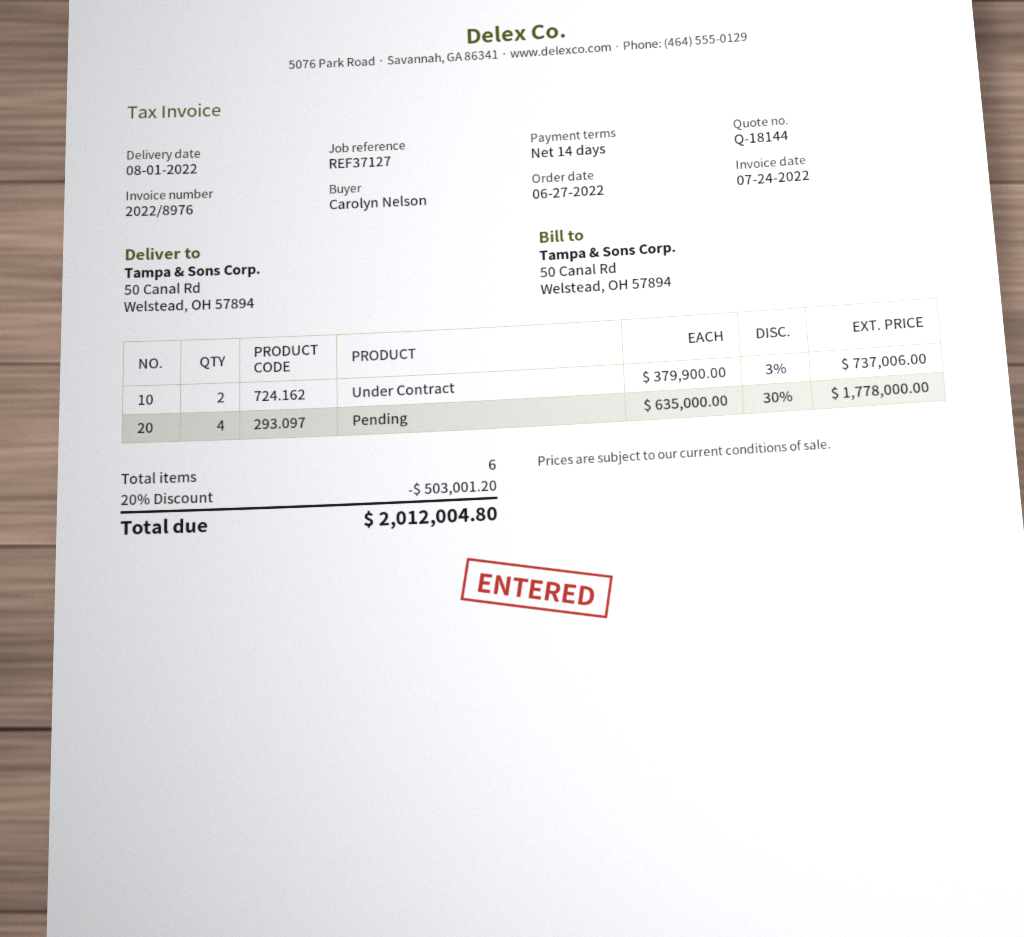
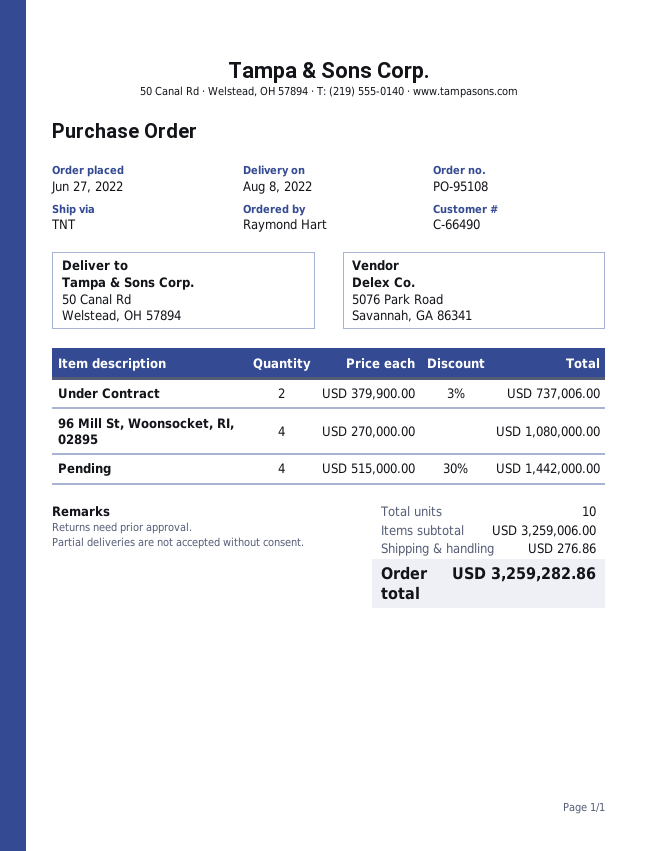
delivery date: 2022-08-01 -> 2022-08-08
ordered by: Carolyn Nelson -> Raymond Hart
Pending: 4 x 635000.00 - 30% = 1778000.00 -> 4 x 515000.00 - 30% = 1442000.00
96 Mill St, Woonsocket, RI, 02895: none -> 4 x 270000.00 = 1080000.00
total quantity: 6 -> 10
discount: 20% = 503001.20 -> none
shipping: none -> 276.86
total: 2012004.80 -> 3259282.86

